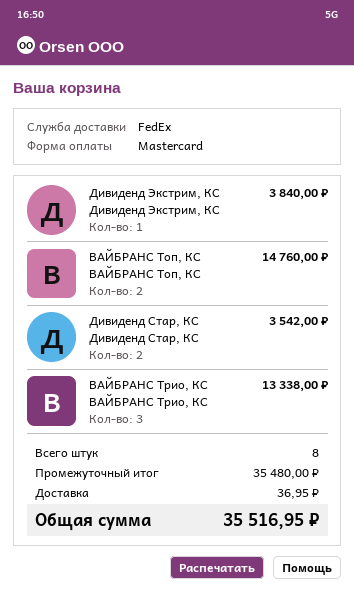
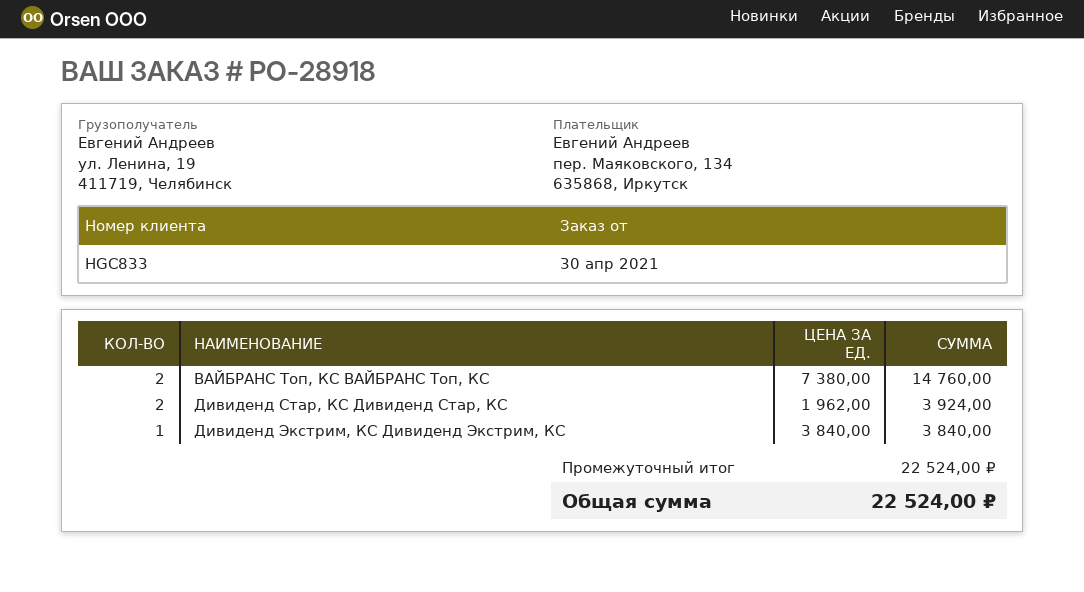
Дивиденд Стар, КС Дивиденд Стар, КС: 2 for 3542.00 -> 2 for 3924.00
ВАЙБРАНС Трио, КС ВАЙБРАНС Трио, КС: 3 for 13338.00 -> none
subtotal: 35480.00 -> 22524.00
shipping: 36.95 -> none
total: 35516.95 -> 22524.00

